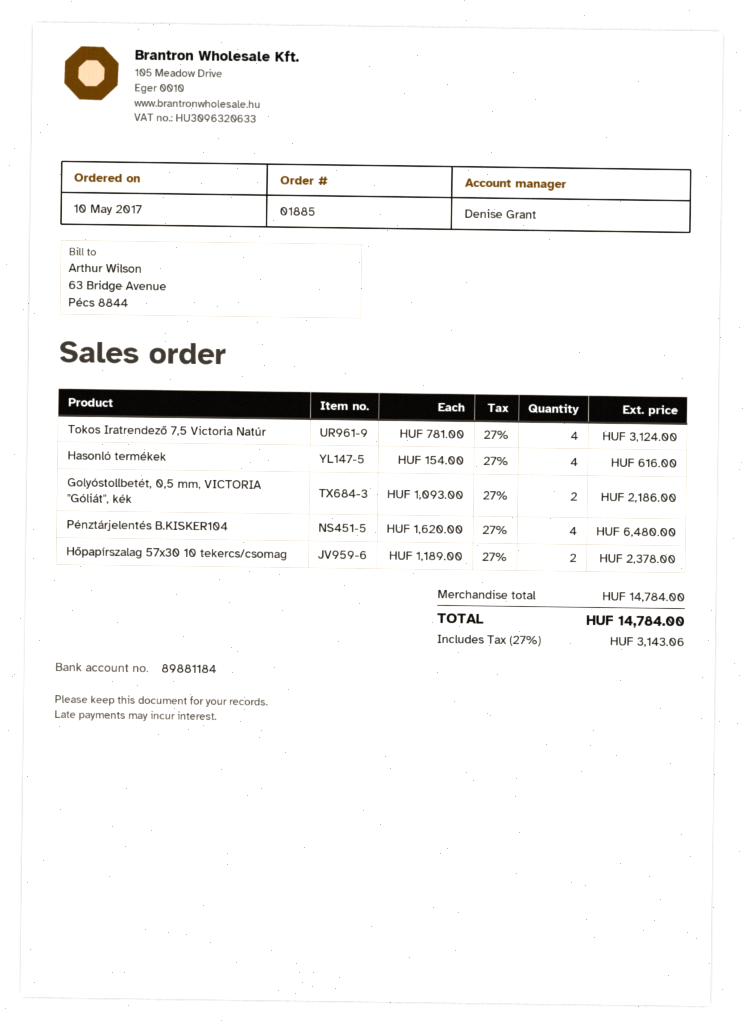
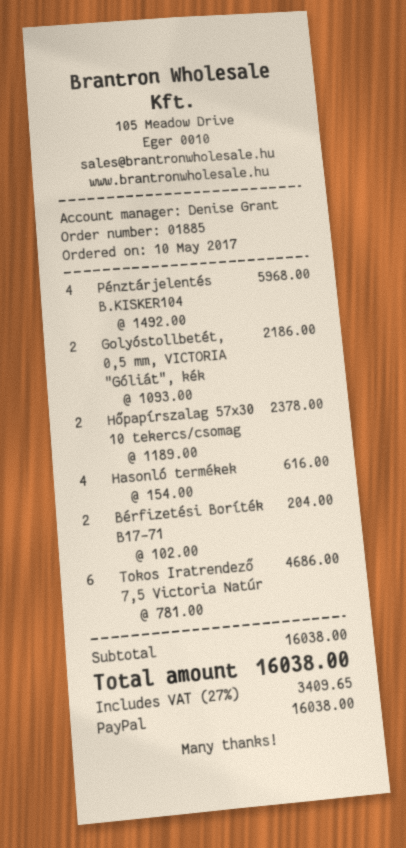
Tokos Iratrendező 7,5 Victoria Natúr: 4 x 781.00 = 3124.00 -> 6 x 781.00 = 4686.00
Pénztárjelentés B.KISKER104: 4 x 1620.00 = 6480.00 -> 4 x 1492.00 = 5968.00
Bérfizetési Boríték B17-71: none -> 2 x 102.00 = 204.00
subtotal: 14784.00 -> 16038.00
tax: 27% = 3143.06 -> 27% = 3409.65
total: 14784.00 -> 16038.00

